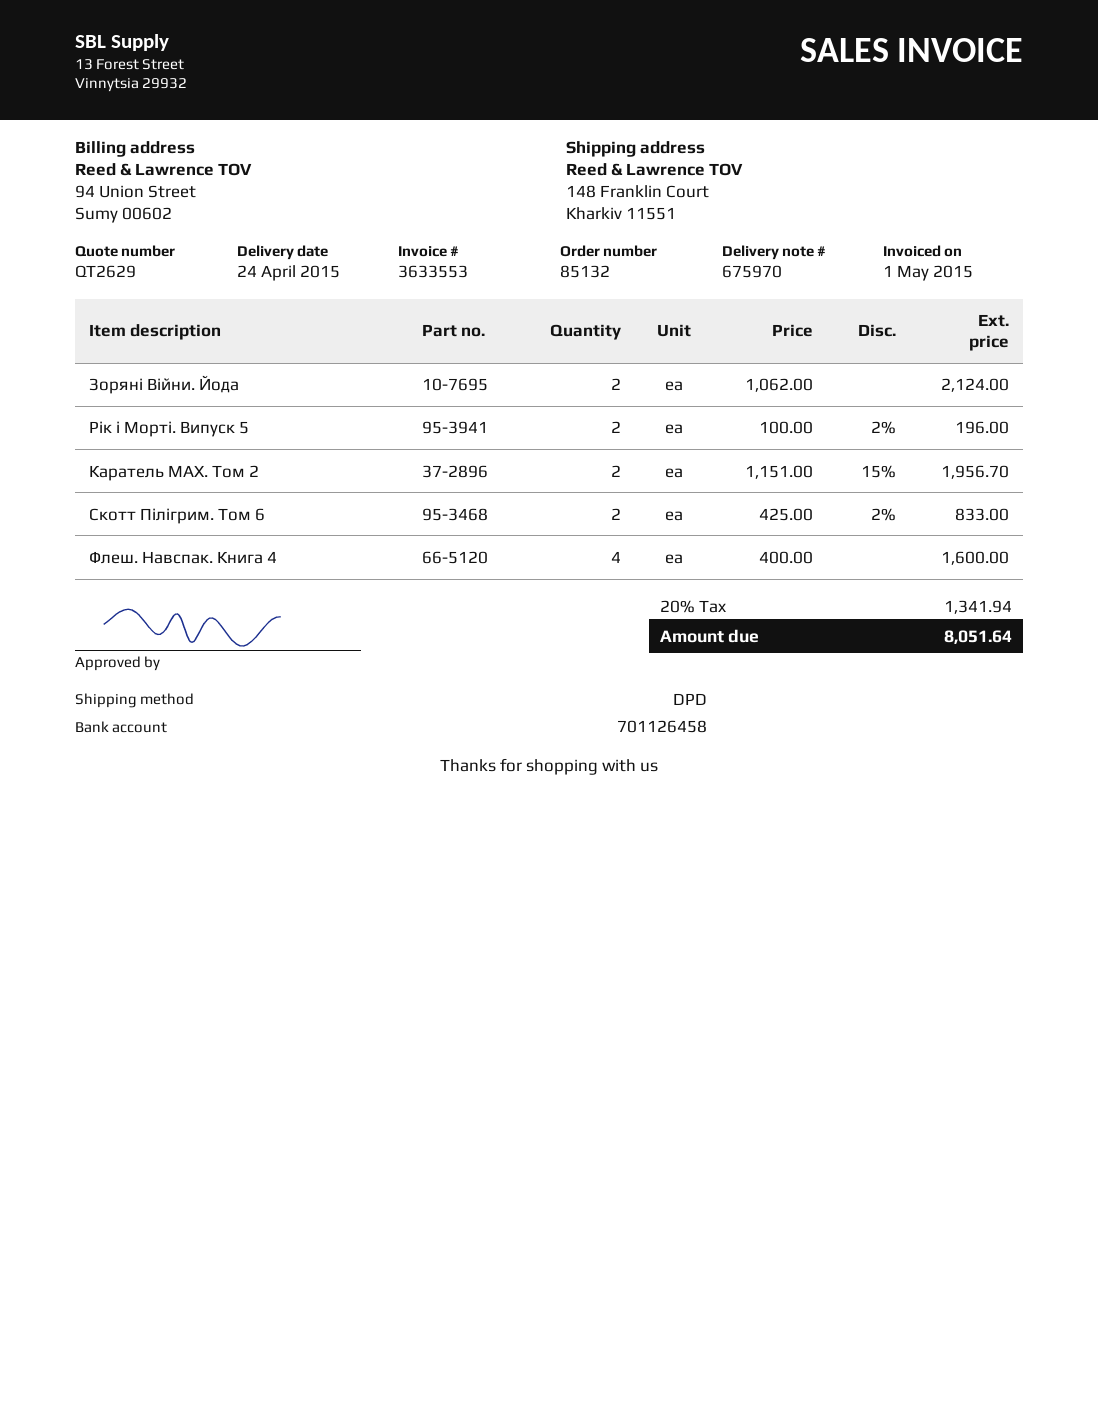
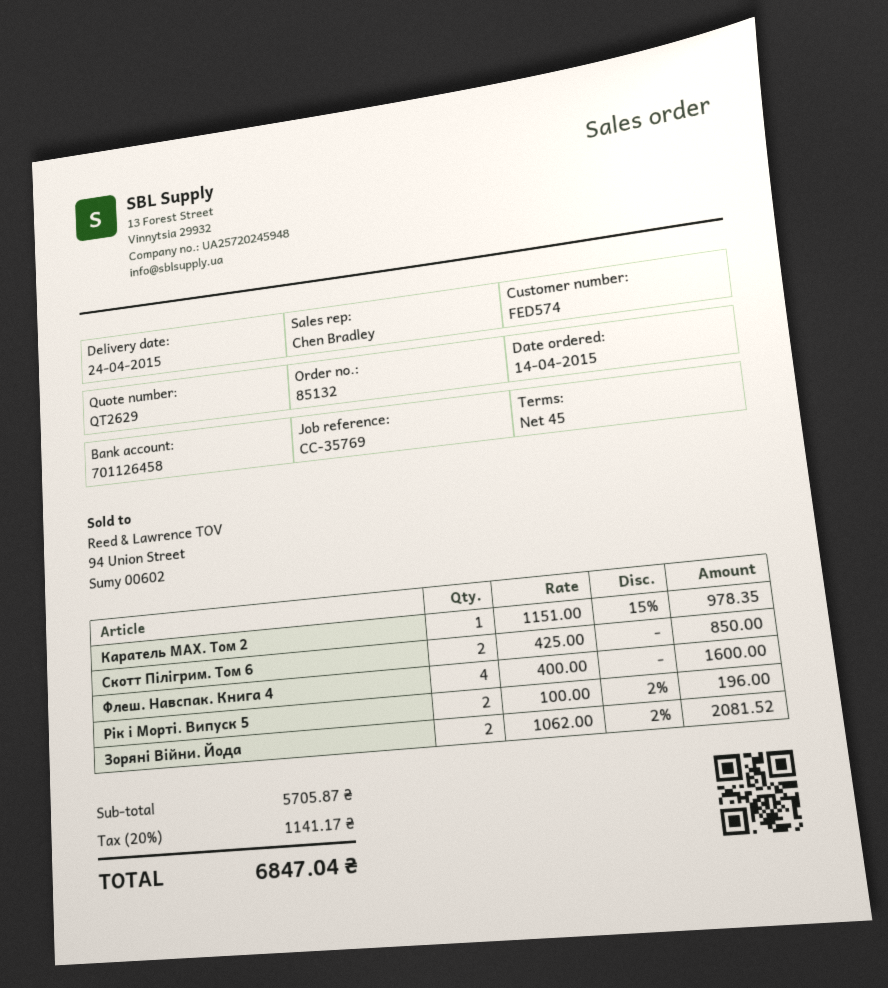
Зоряні Війни. Йода: 2 x 1062.00 = 2124.00 -> 2 x 1062.00 - 2% = 2081.52
Каратель МАХ. Том 2: 2 x 1151.00 - 15% = 1956.70 -> 1 x 1151.00 - 15% = 978.35
Скотт Пілігрим. Том 6: 2 x 425.00 - 2% = 833.00 -> 2 x 425.00 = 850.00
tax: 20% = 1341.94 -> 20% = 1141.17
total: 8051.64 -> 6847.04

